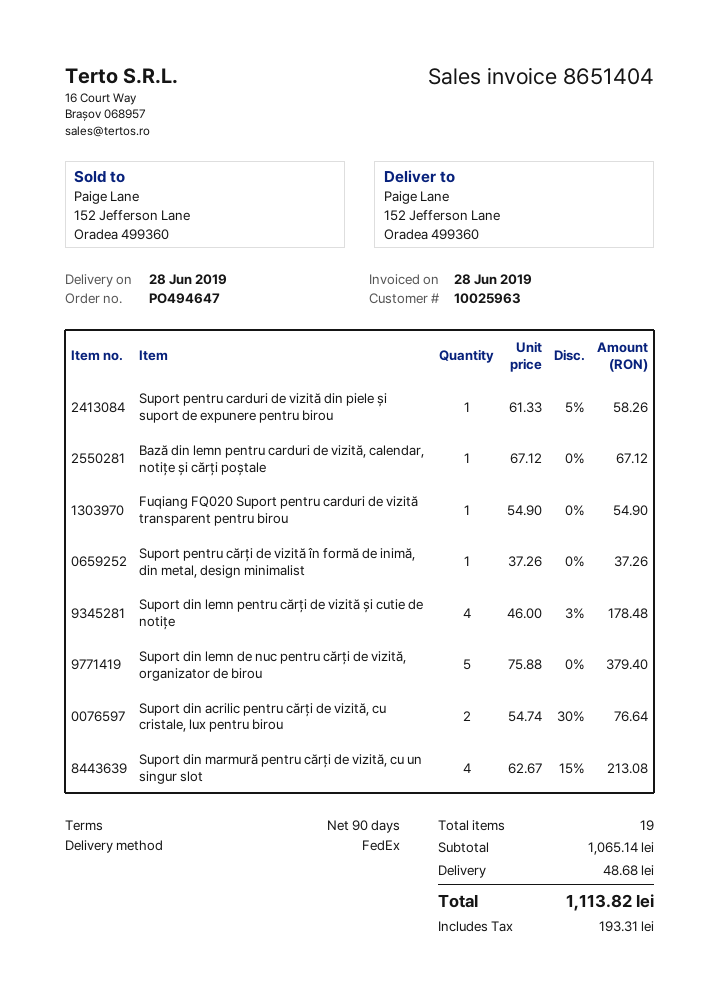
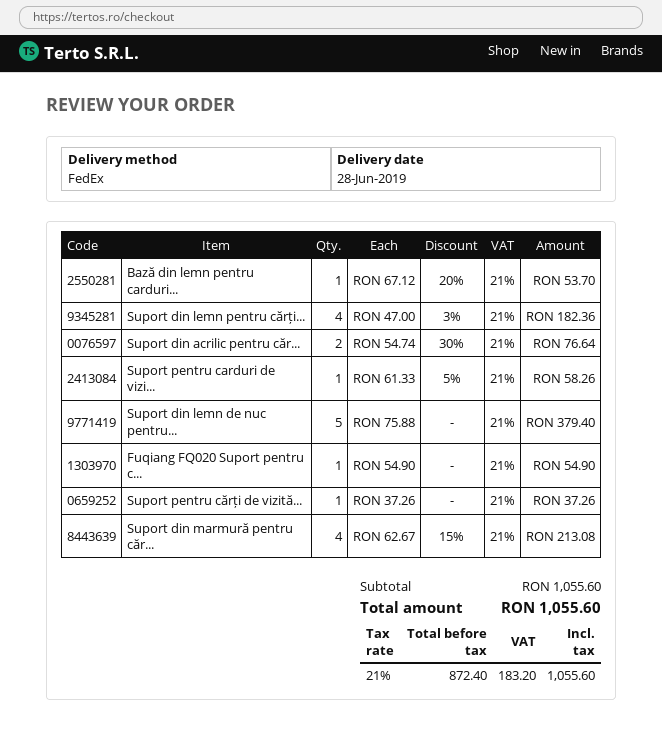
Bază din lemn pentru carduri de vizită, calendar, notițe și cărți poștale: 1 x 67.12 = 67.12 -> 1 x 67.12 - 20% = 53.70
Suport din lemn pentru cărți de vizită și cutie de notițe: 4 x 46.00 - 3% = 178.48 -> 4 x 47.00 - 3% = 182.36
subtotal: 1065.14 -> 1055.60
shipping: 48.68 -> none
tax: 193.31 -> 183.20
total: 1113.82 -> 1055.60

